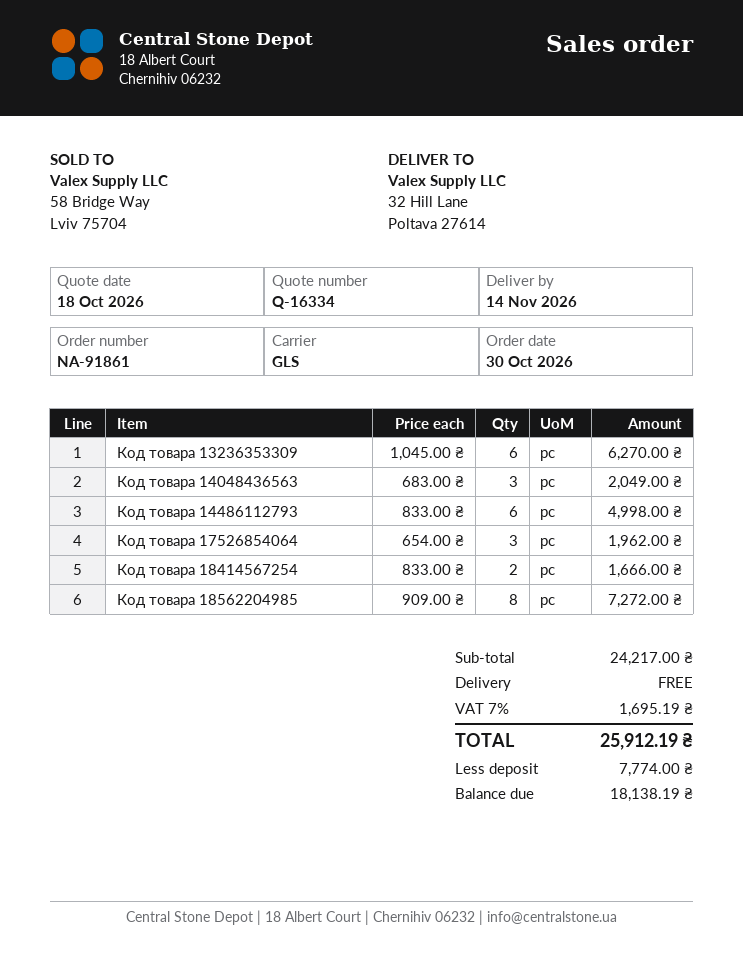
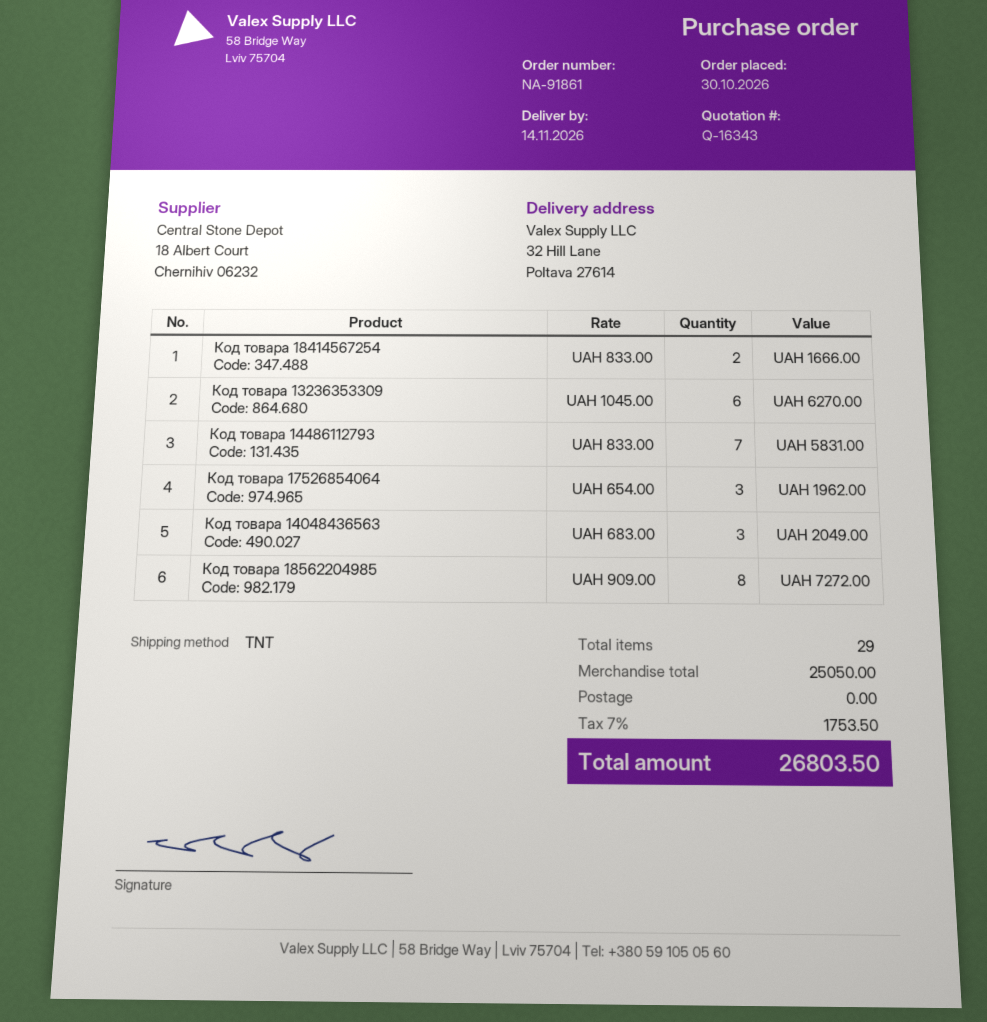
quote number: Q-16334 -> Q-16343
shipping method: GLS -> TNT
Код товара 14486112793: 6 x 833.00 = 4998.00 -> 7 x 833.00 = 5831.00
subtotal: 24217.00 -> 25050.00
tax: 7% = 1695.19 -> 7% = 1753.50
total: 25912.19 -> 26803.50

